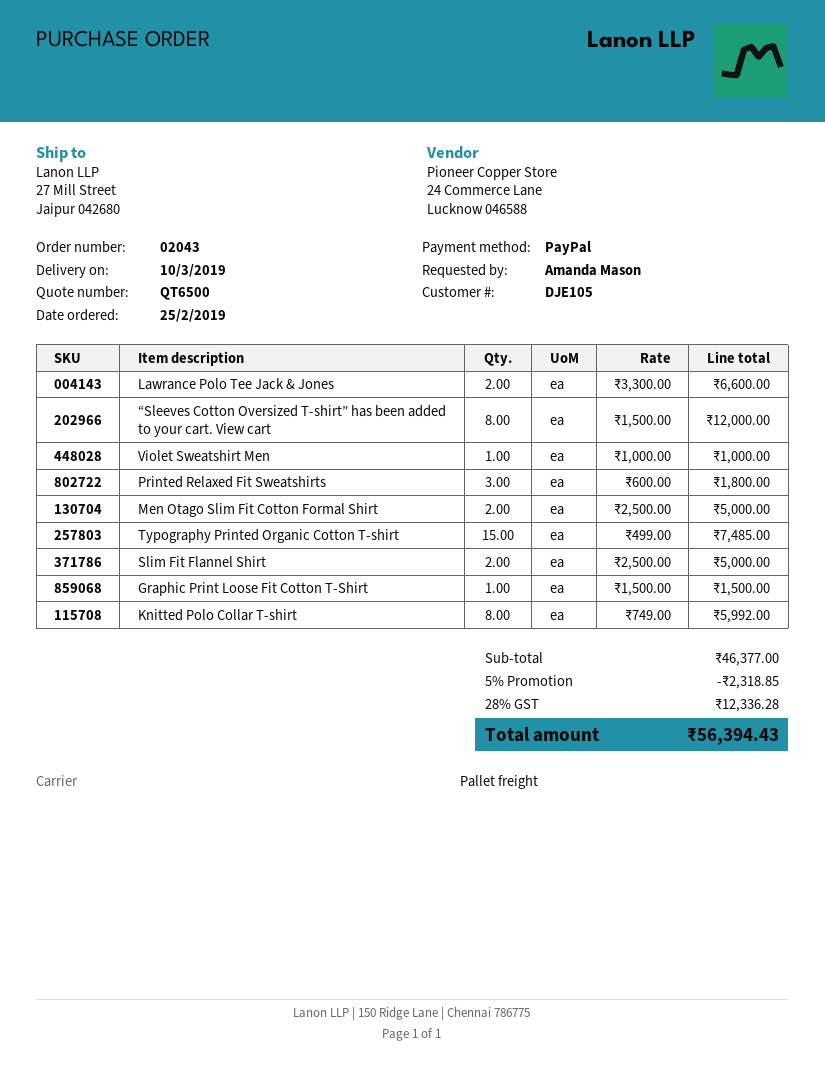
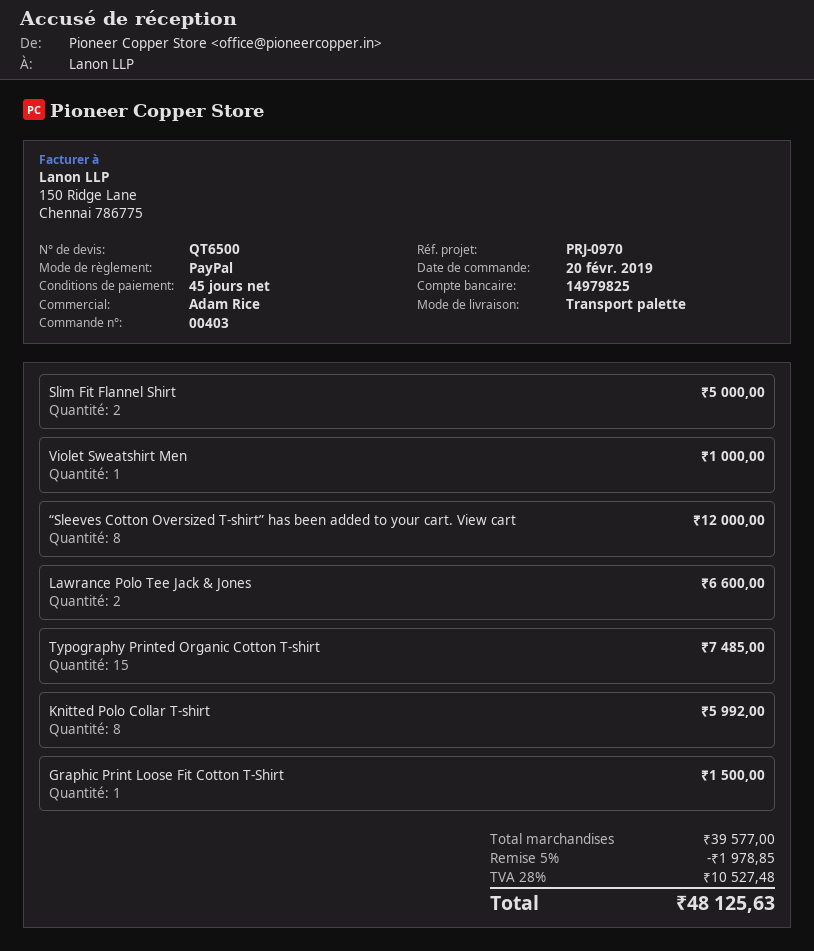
order number: 02043 -> 00403
order date: 2019-02-25 -> 2019-02-20
Printed Relaxed Fit Sweatshirts: 3 for 1800.00 -> none
Men Otago Slim Fit Cotton Formal Shirt: 2 for 5000.00 -> none
subtotal: 46377.00 -> 39577.00
discount: 5% = 2318.85 -> 5% = 1978.85
tax: 28% = 12336.28 -> 28% = 10527.48
total: 56394.43 -> 48125.63

